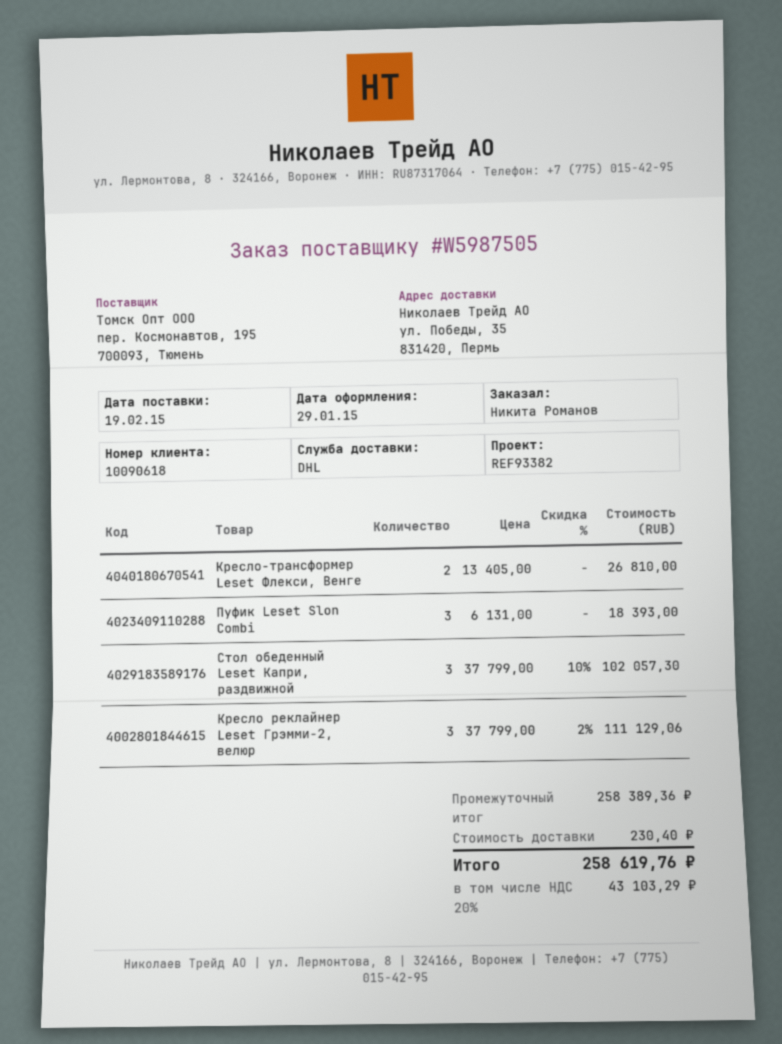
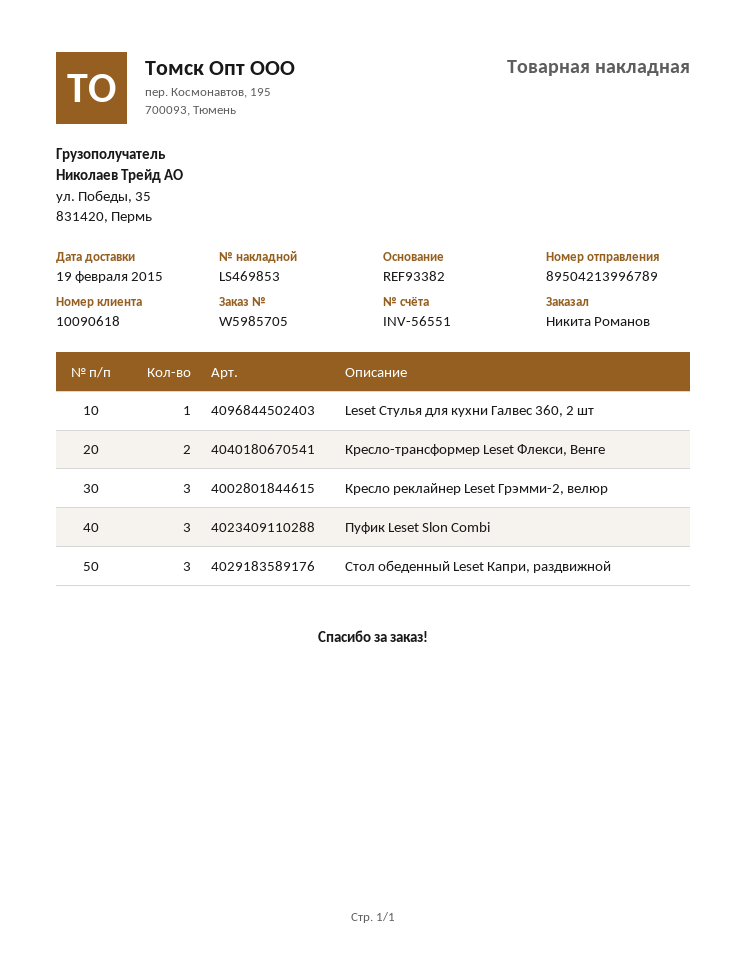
order number: W5987505 -> W5985705
Leset Стулья для кухни Галвес 360, 2 шт: none -> 1

